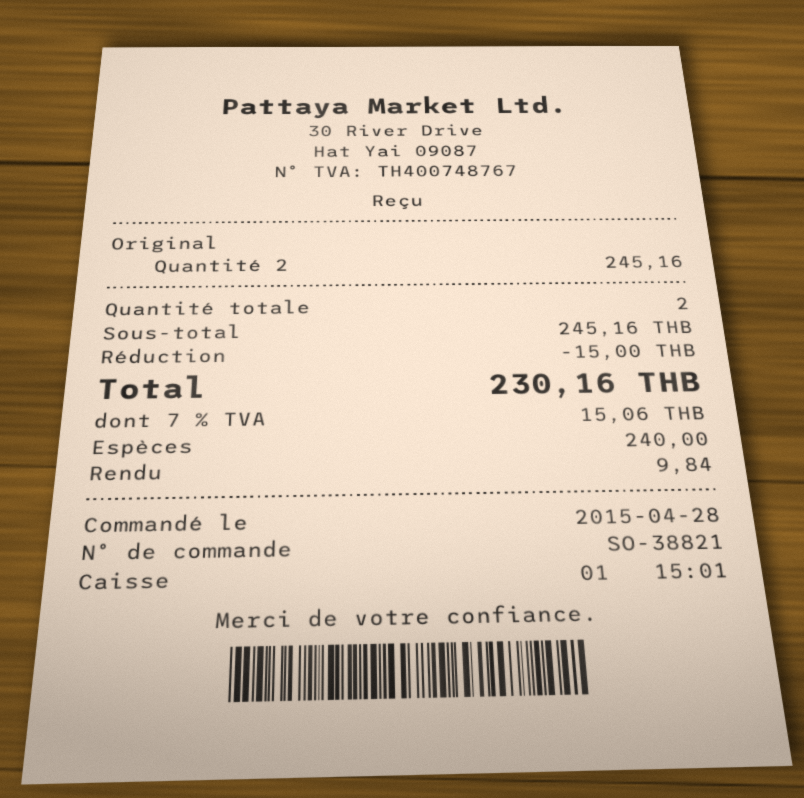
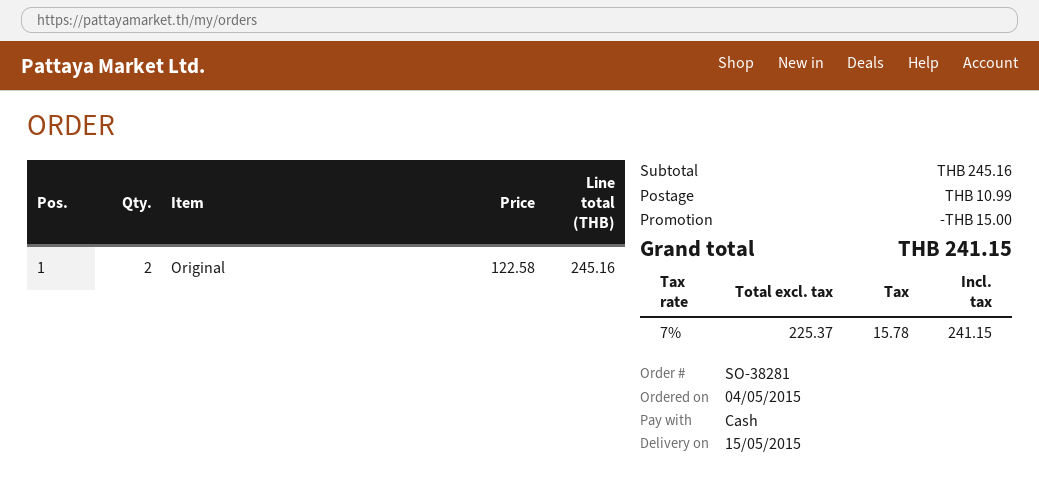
order number: SO-38821 -> SO-38281
order date: 2015-04-28 -> 2015-05-04
shipping: none -> 10.99
tax: 7% = 15.06 -> 7% = 15.78
total: 230.16 -> 241.15

